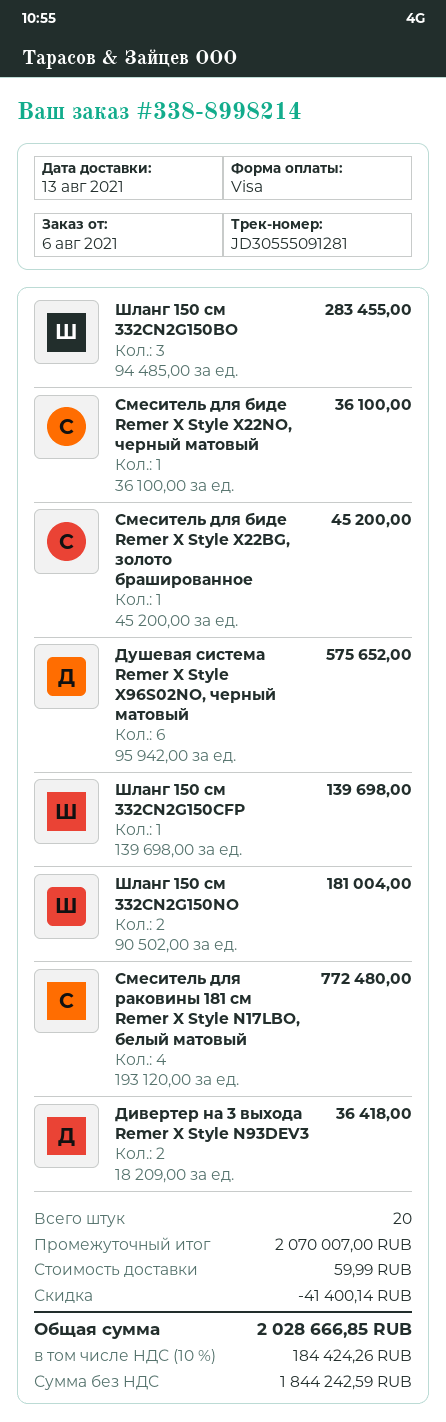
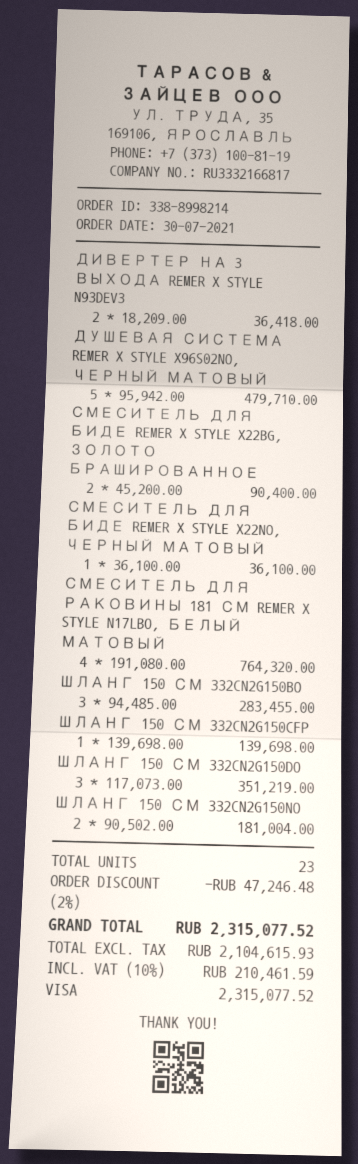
order date: 2021-08-06 -> 2021-07-30
Смеситель для биде Remer X Style X22BG, золото брашированное: 1 x 45200.00 = 45200.00 -> 2 x 45200.00 = 90400.00
Душевая система Remer X Style X96S02NO, черный матовый: 6 x 95942.00 = 575652.00 -> 5 x 95942.00 = 479710.00
Смеситель для раковины 181 см Remer X Style N17LBO, белый матовый: 4 x 193120.00 = 772480.00 -> 4 x 191080.00 = 764320.00
ШЛАНГ 150 СМ 332CN2G150DO: none -> 3 x 117073.00 = 351219.00
total quantity: 20 -> 23
discount: 41400.14 -> 47246.48
shipping: 59.99 -> none
net: 1844242.59 -> 2104615.93
tax: 10% = 184424.26 -> 10% = 210461.59
total: 2028666.85 -> 2315077.52

